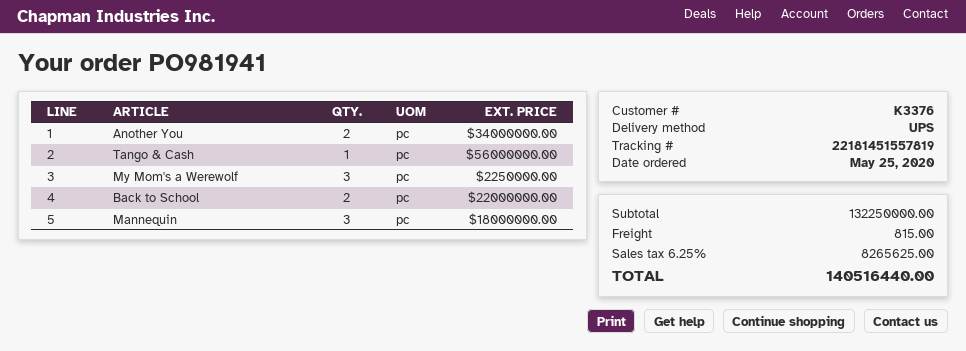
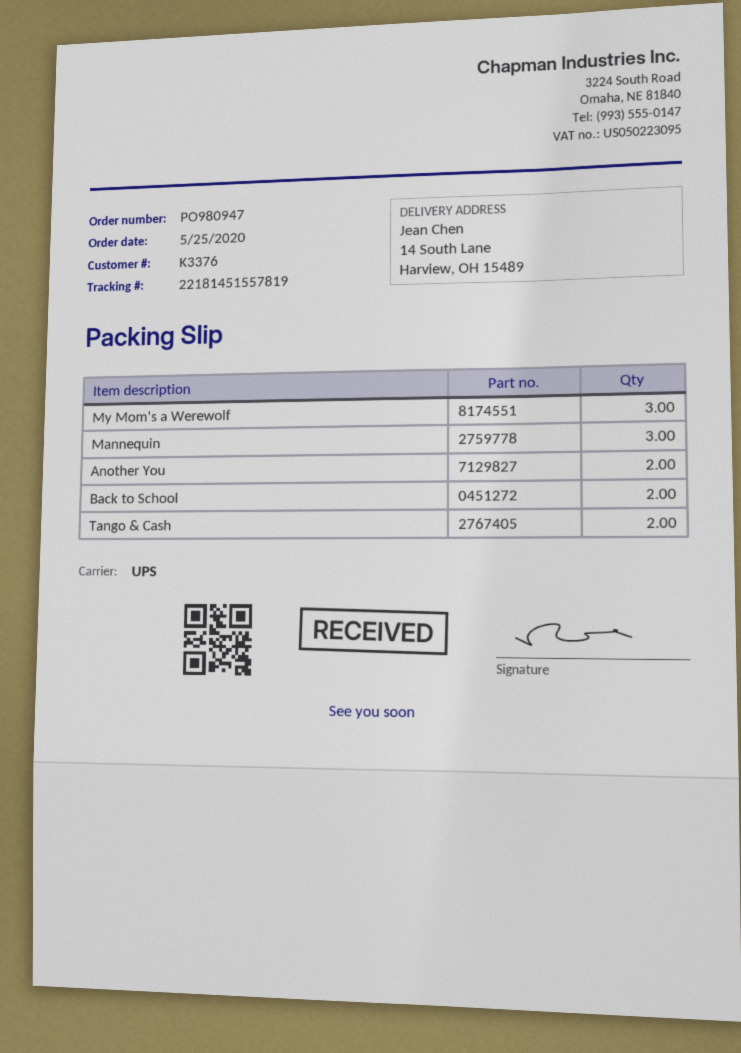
order number: PO981941 -> PO980947
Tango & Cash: 1 -> 2

